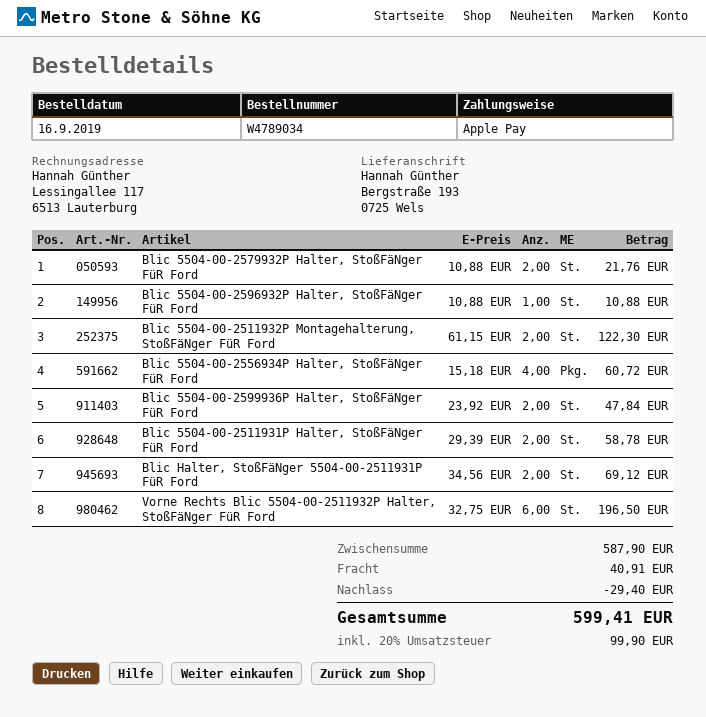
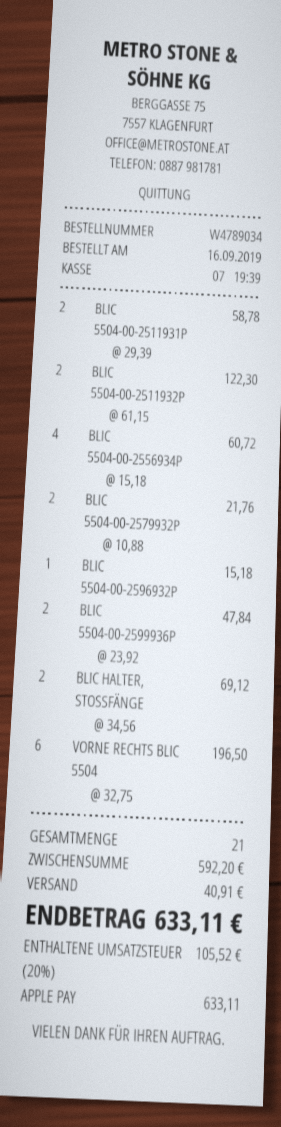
Blic 5504-00-2596932P Halter, StoßFäNger FüR Ford: 1 x 10.88 = 10.88 -> 1 x 15.18 = 15.18
subtotal: 587.90 -> 592.20
discount: 29.40 -> none
tax: 20% = 99.90 -> 20% = 105.52
total: 599.41 -> 633.11

